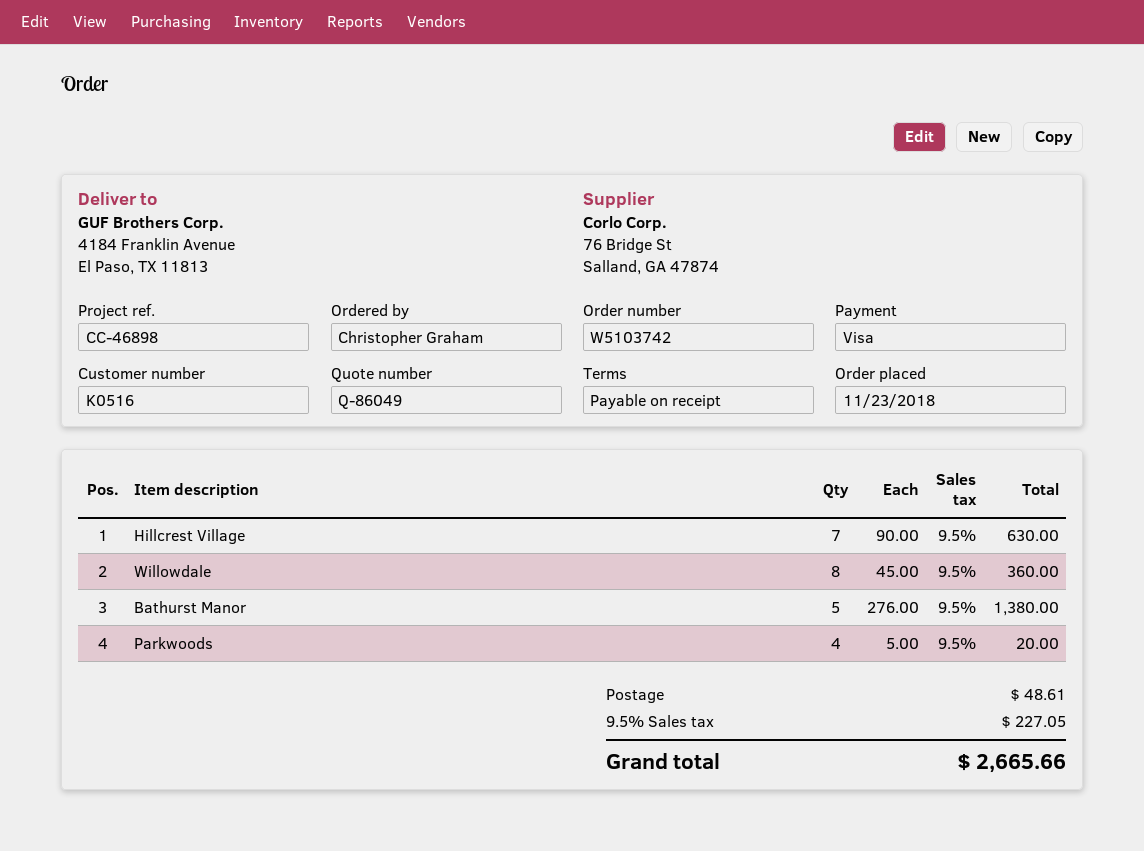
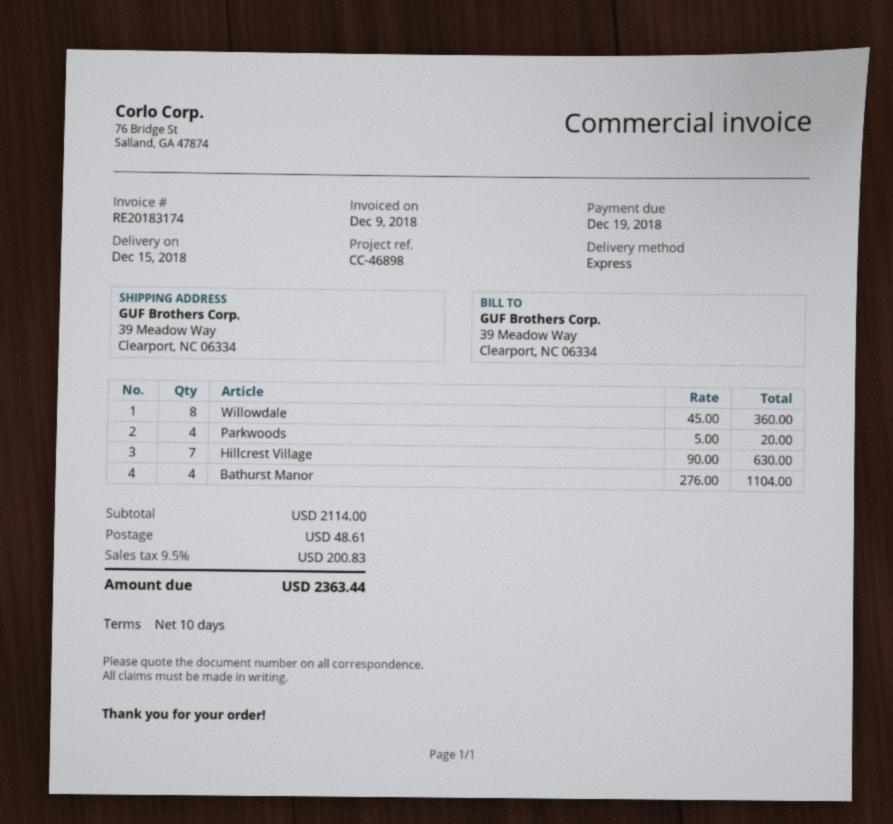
payment terms: on receipt -> 10 days
ship to: 4184 Franklin Avenue, El Paso, TX 11813 -> 39 Meadow Way, Clearport, NC 06334
Bathurst Manor: 5 x 276.00 = 1380.00 -> 4 x 276.00 = 1104.00
tax: 9.5% = 227.05 -> 9.5% = 200.83
total: 2665.66 -> 2363.44

